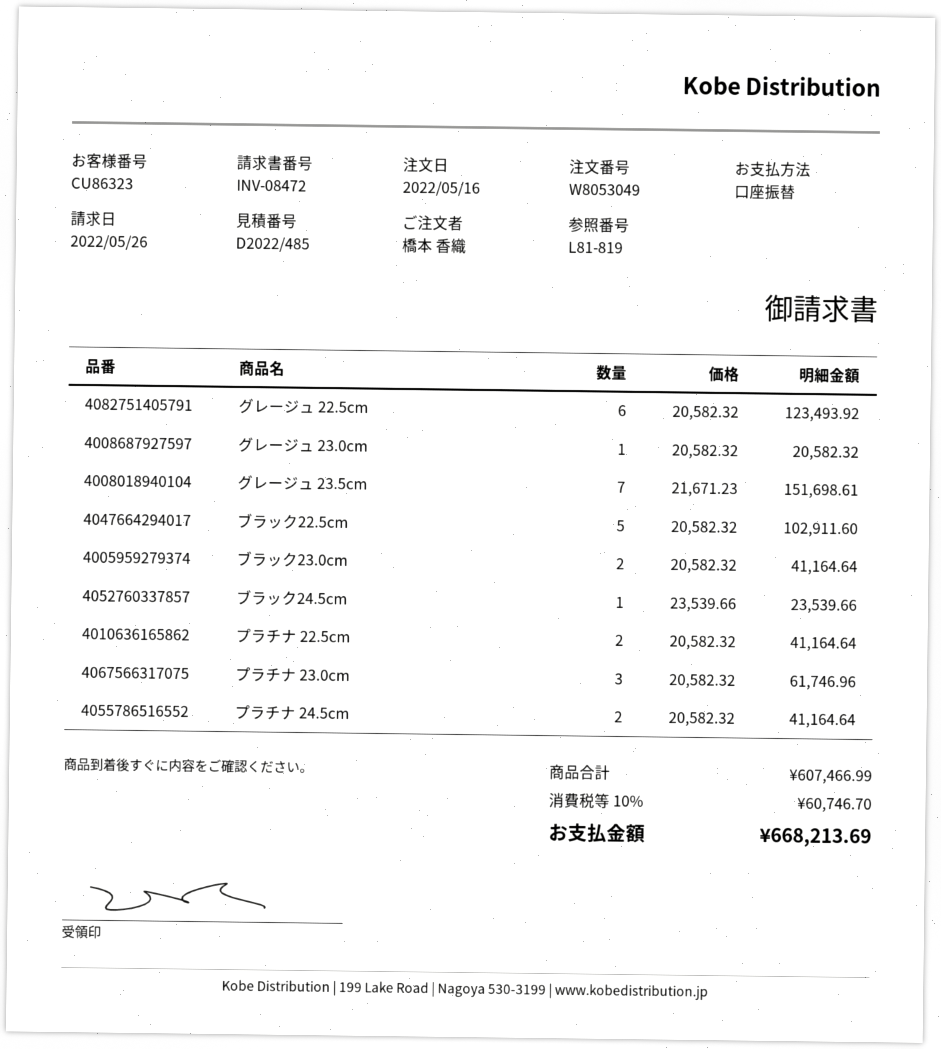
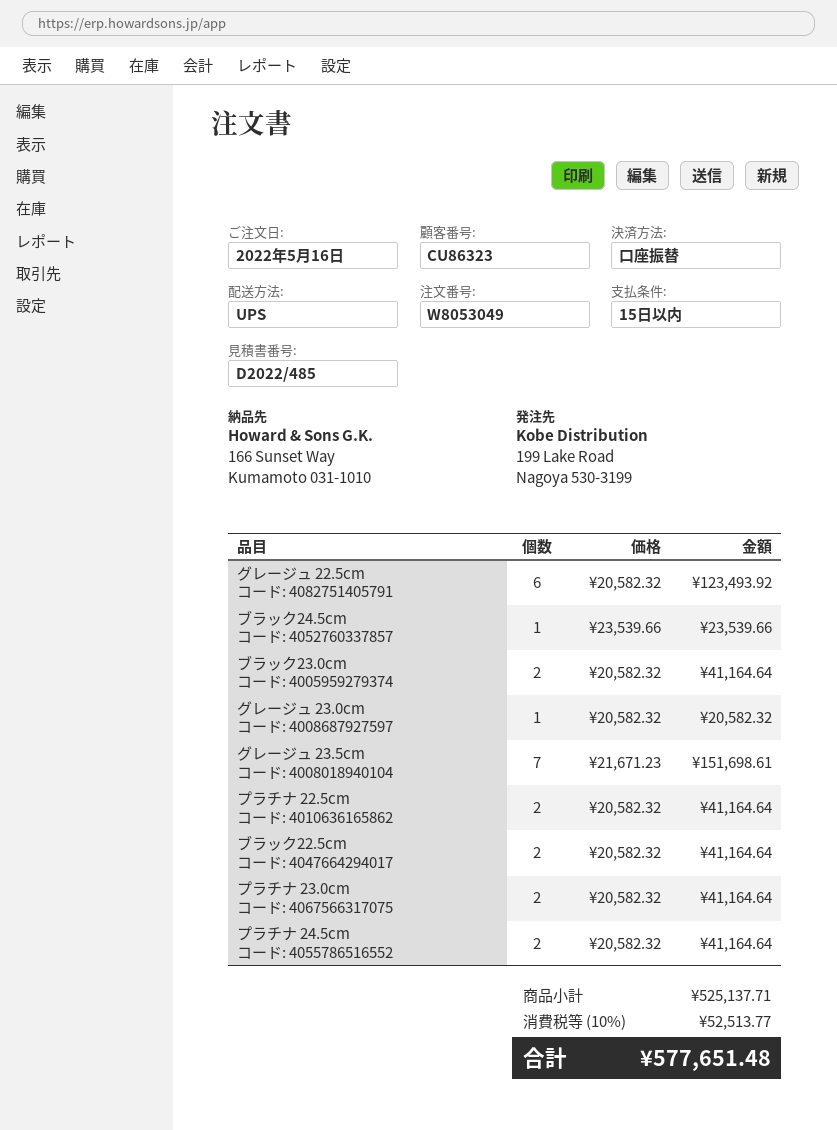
ブラック22.5cm: 5 x 20582.32 = 102911.60 -> 2 x 20582.32 = 41164.64
プラチナ 23.0cm: 3 x 20582.32 = 61746.96 -> 2 x 20582.32 = 41164.64
subtotal: 607466.99 -> 525137.71
tax: 10% = 60746.70 -> 10% = 52513.77
total: 668213.69 -> 577651.48

